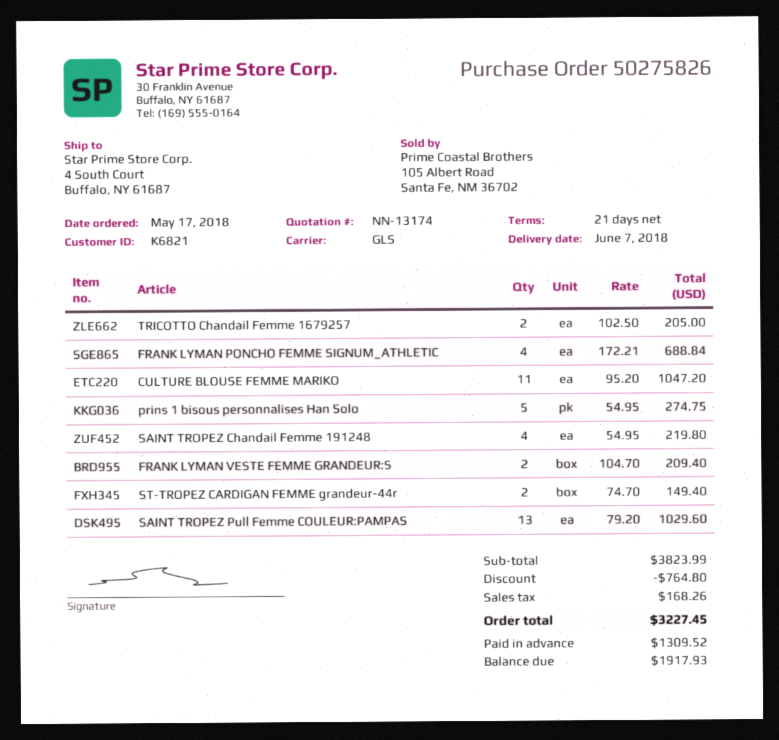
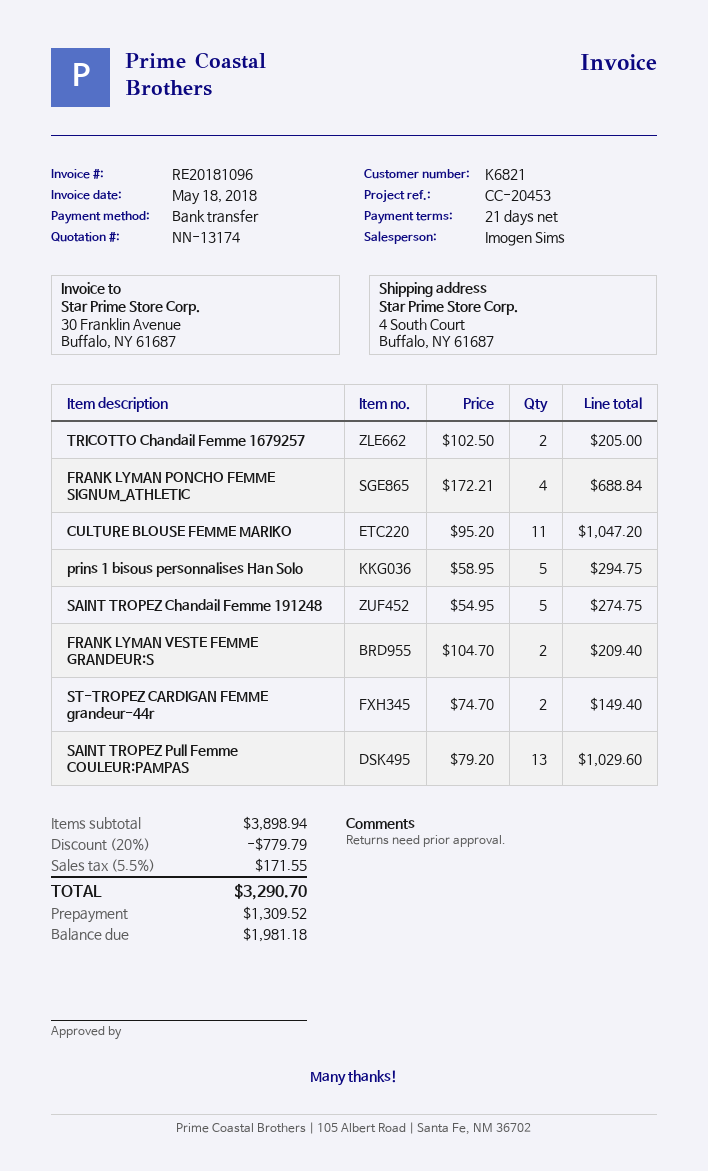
prins 1 bisous personnalises Han Solo: 5 x 54.95 = 274.75 -> 5 x 58.95 = 294.75
SAINT TROPEZ Chandail Femme 191248: 4 x 54.95 = 219.80 -> 5 x 54.95 = 274.75
subtotal: 3823.99 -> 3898.94
discount: 764.80 -> 779.79
tax: 168.26 -> 171.55
total: 3227.45 -> 3290.70
balance: 1917.93 -> 1981.18

